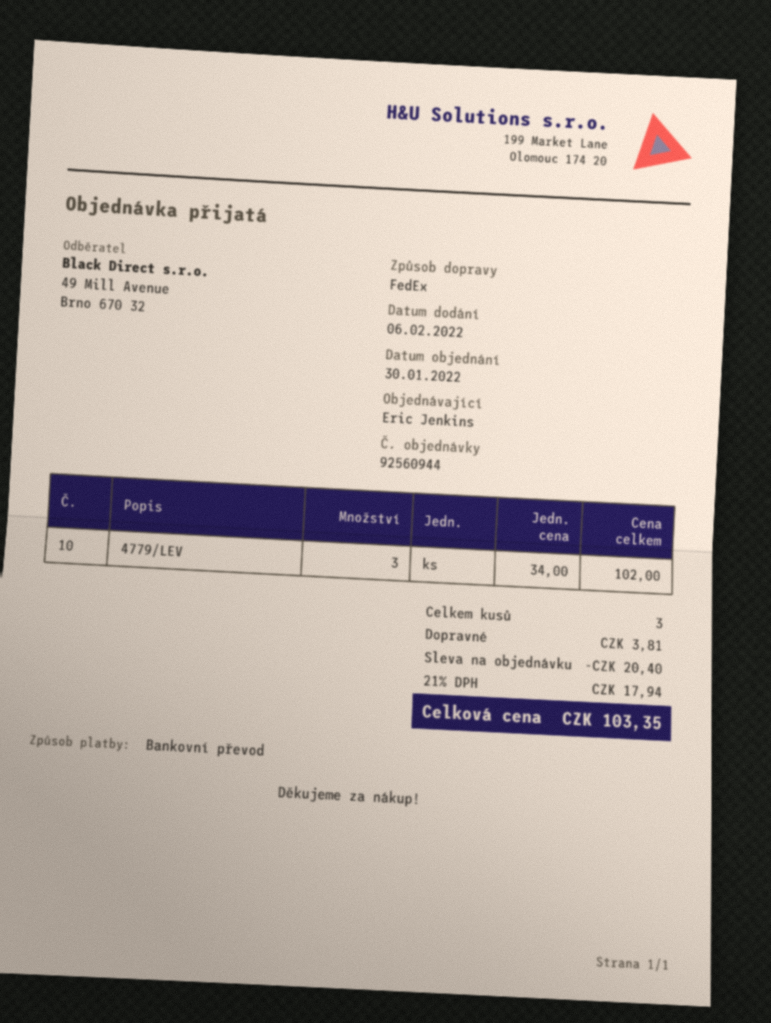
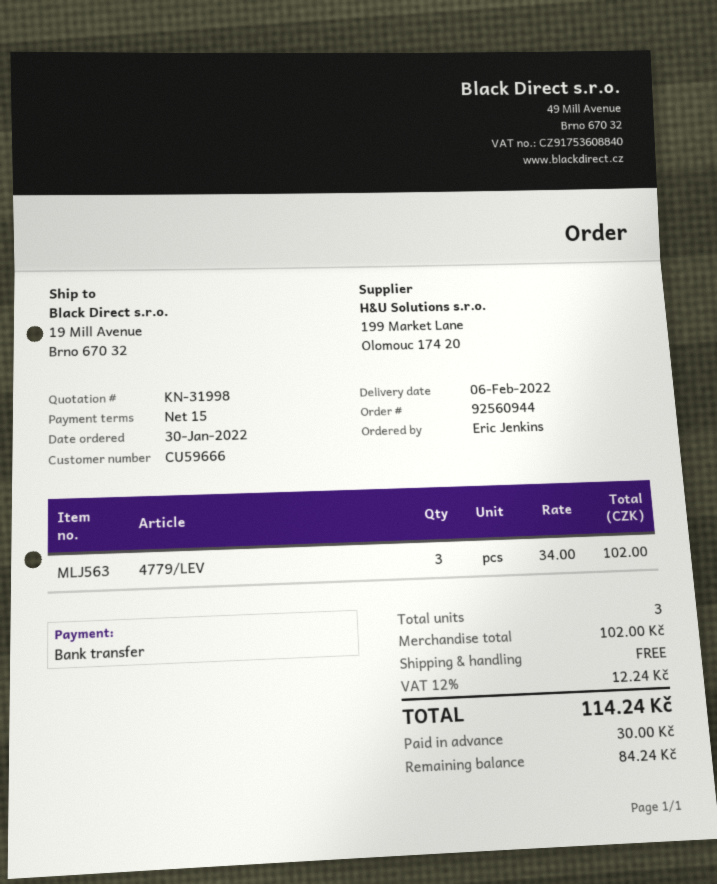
discount: 20.40 -> none
shipping: 3.81 -> 0.00
tax: 21% = 17.94 -> 12% = 12.24
total: 103.35 -> 114.24

